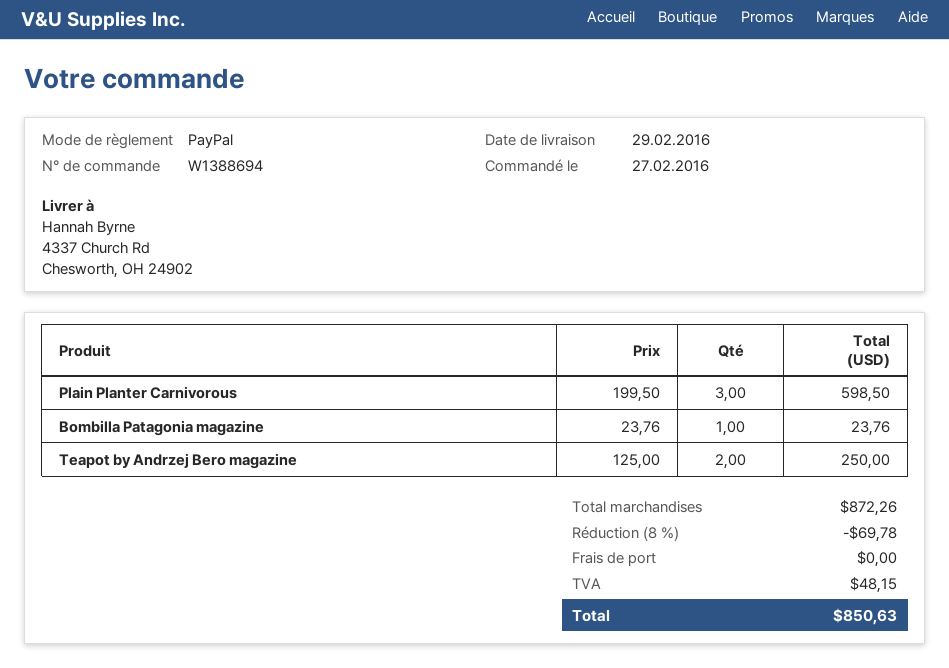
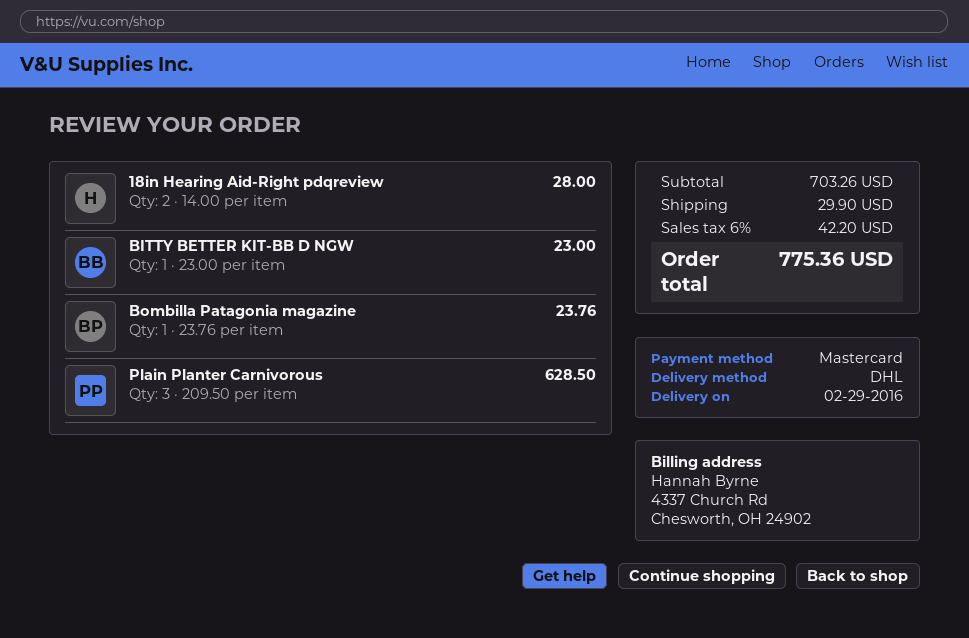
payment method: PayPal -> Mastercard
Plain Planter Carnivorous: 3 x 199.50 = 598.50 -> 3 x 209.50 = 628.50
Teapot by Andrzej Bero magazine: 2 x 125.00 = 250.00 -> none
18in Hearing Aid-Right pdqreview: none -> 2 x 14.00 = 28.00
BITTY BETTER KIT-BB D NGW: none -> 1 x 23.00 = 23.00
subtotal: 872.26 -> 703.26
discount: 8% = 69.78 -> none
shipping: 0.00 -> 29.90
tax: 48.15 -> 42.20
total: 850.63 -> 775.36

